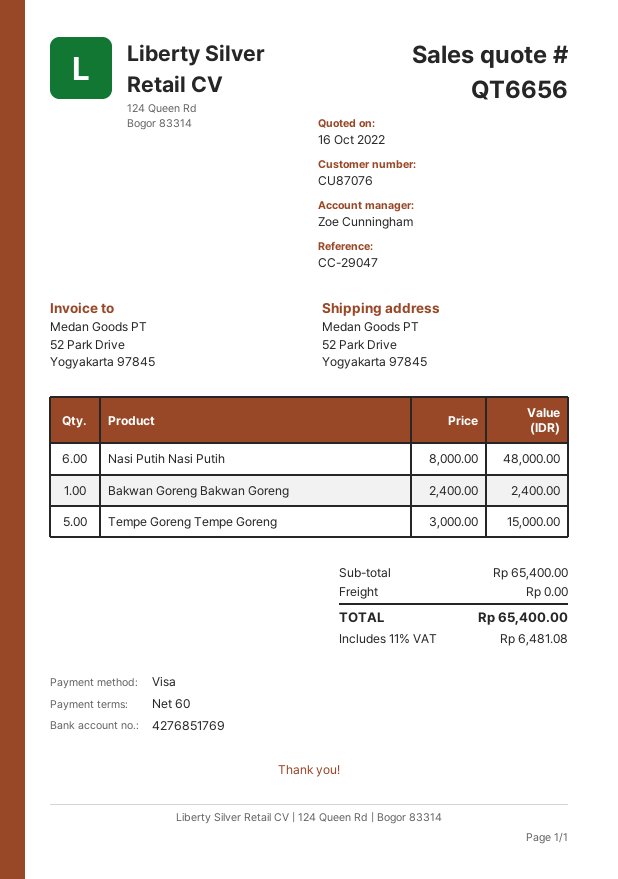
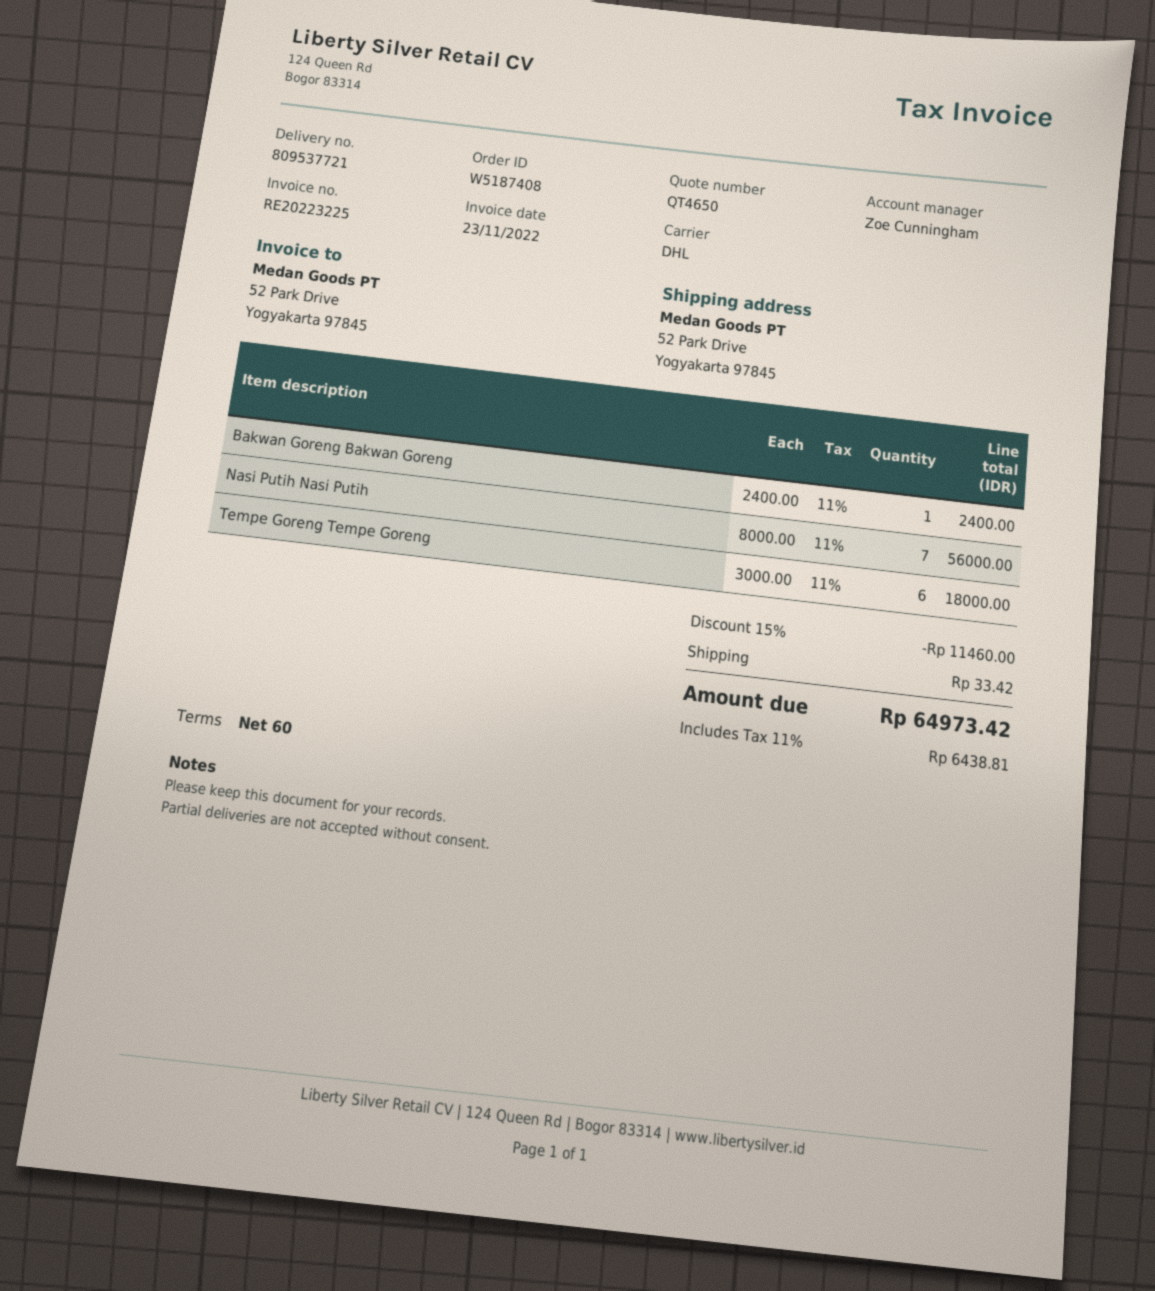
quote number: QT6656 -> QT4650
Nasi Putih Nasi Putih: 6 x 8000.00 = 48000.00 -> 7 x 8000.00 = 56000.00
Tempe Goreng Tempe Goreng: 5 x 3000.00 = 15000.00 -> 6 x 3000.00 = 18000.00
discount: none -> 15% = 11460.00
shipping: 0.00 -> 33.42
tax: 11% = 6481.08 -> 11% = 6438.81
total: 65400.00 -> 64973.42

